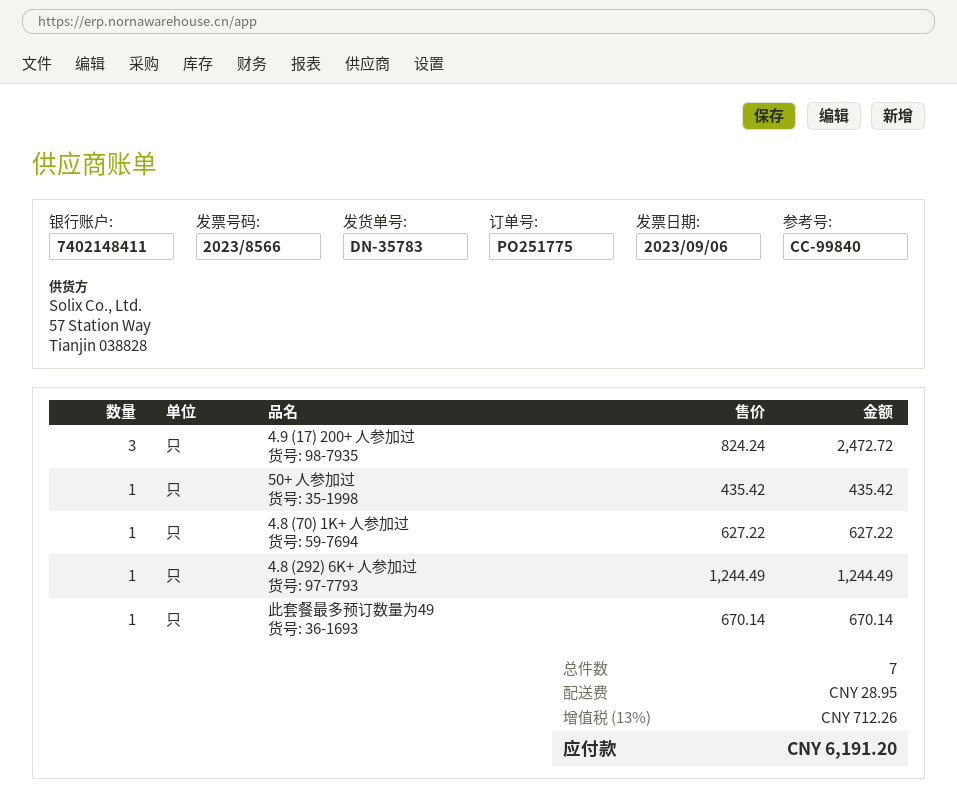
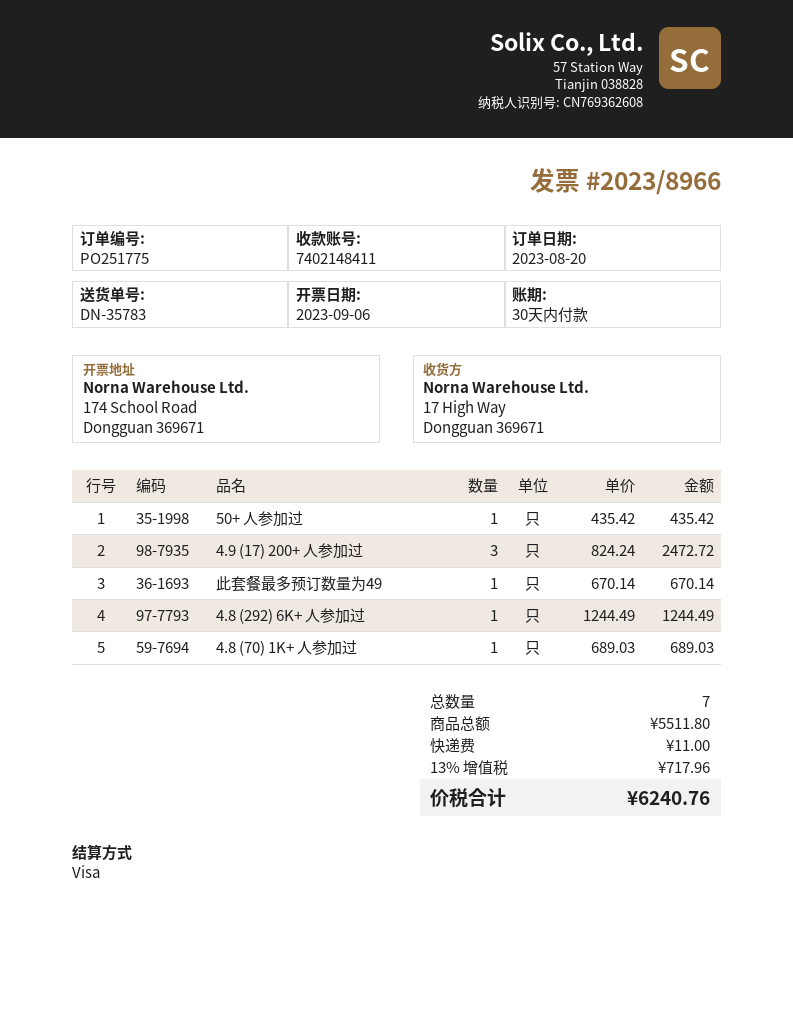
invoice number: 2023/8566 -> 2023/8966
4.8 (70) 1K+ 人参加过: 1 x 627.22 = 627.22 -> 1 x 689.03 = 689.03
shipping: 28.95 -> 11.00
tax: 13% = 712.26 -> 13% = 717.96
total: 6191.20 -> 6240.76

